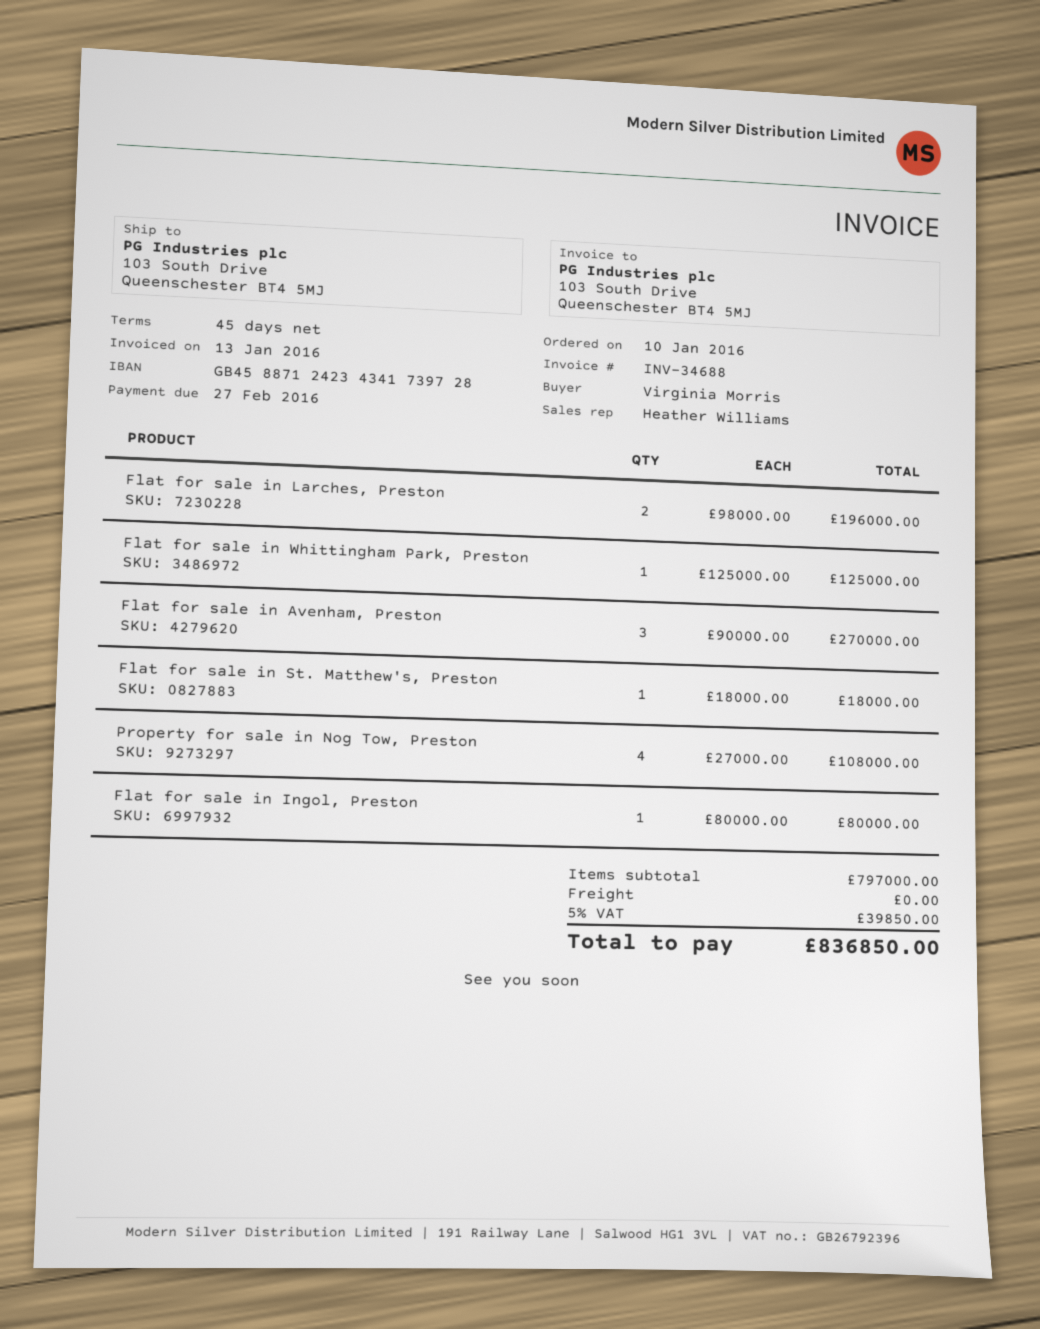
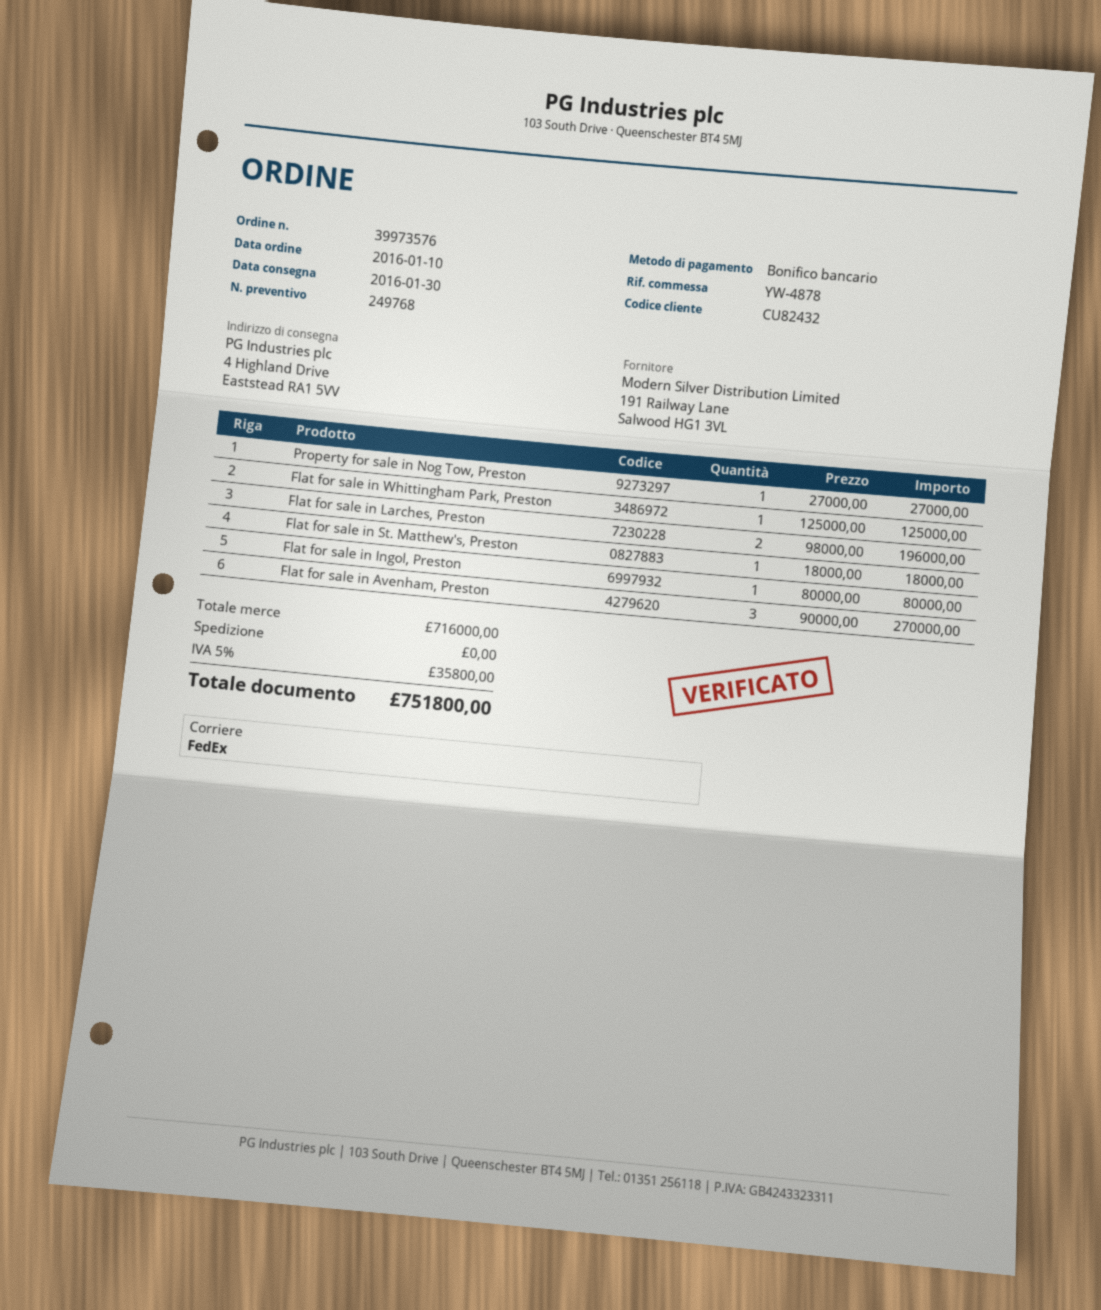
ship to: 103 South Drive, Queenschester BT4 5MJ -> 4 Highland Drive, Eaststead RA1 5VV
Property for sale in Nog Tow, Preston: 4 x 27000.00 = 108000.00 -> 1 x 27000.00 = 27000.00
subtotal: 797000.00 -> 716000.00
tax: 5% = 39850.00 -> 5% = 35800.00
total: 836850.00 -> 751800.00

